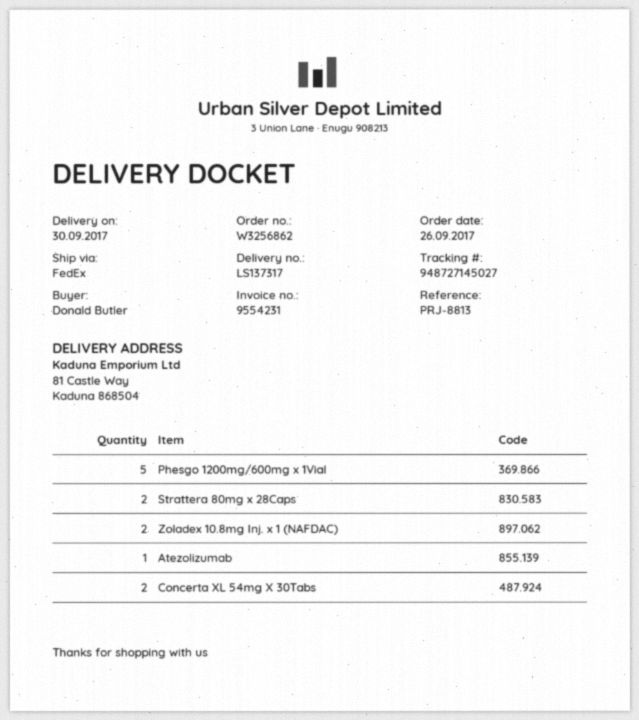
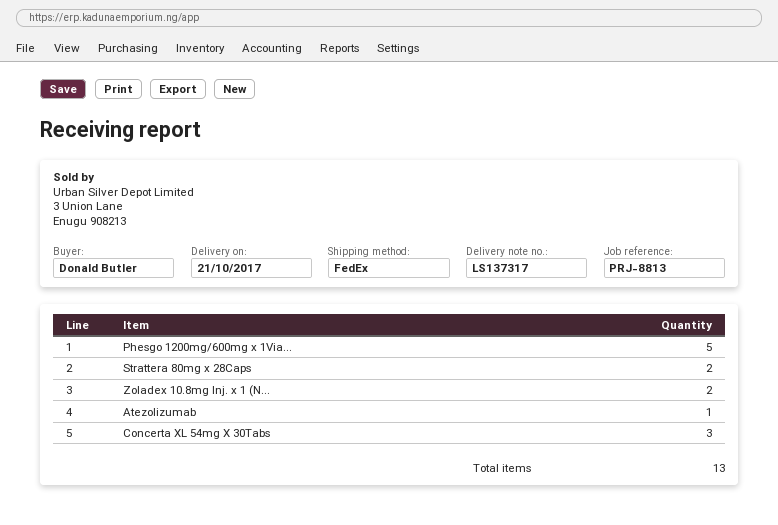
delivery date: 2017-09-30 -> 2017-10-21
Concerta XL 54mg X 30Tabs: 2 -> 3

